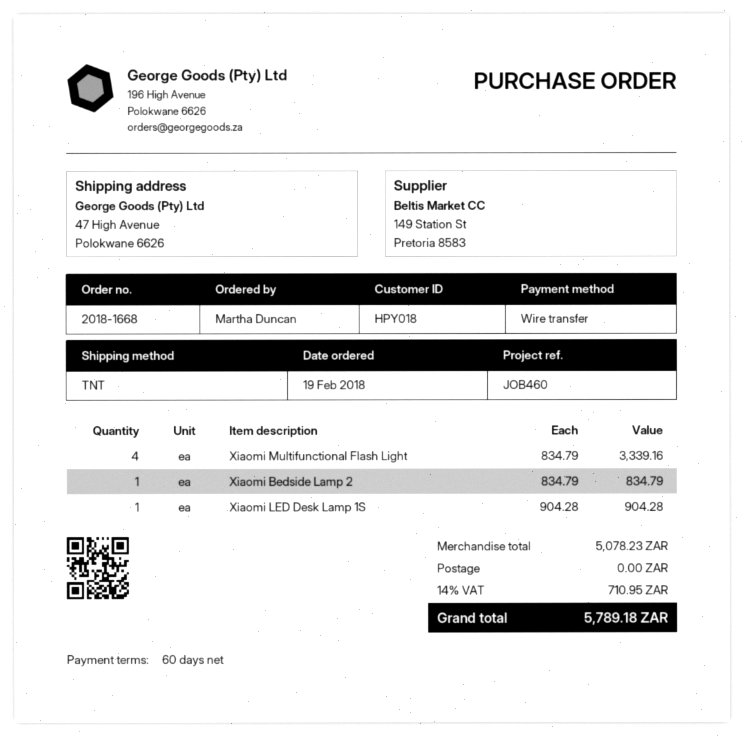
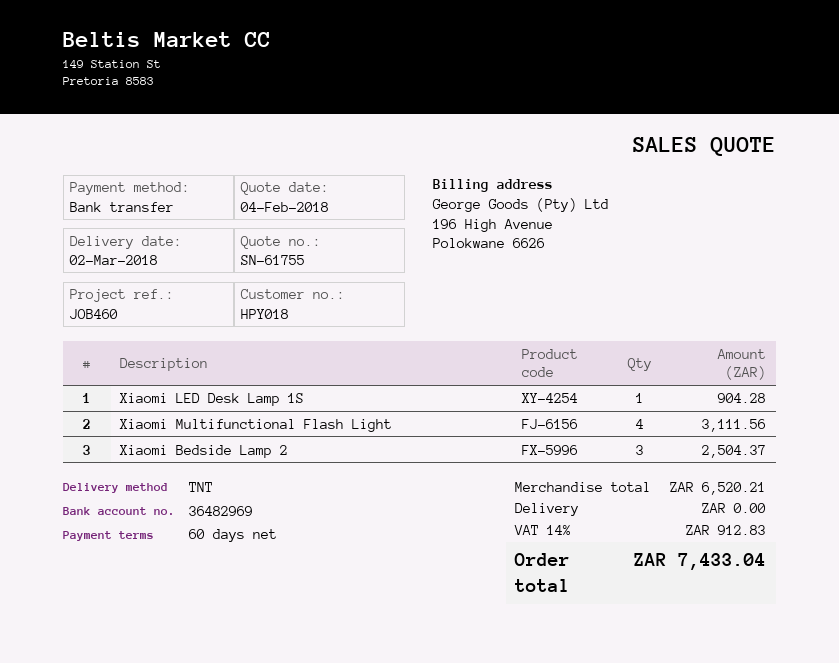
Xiaomi Multifunctional Flash Light: 4 for 3339.16 -> 4 for 3111.56
Xiaomi Bedside Lamp 2: 1 for 834.79 -> 3 for 2504.37
subtotal: 5078.23 -> 6520.21
tax: 14% = 710.95 -> 14% = 912.83
total: 5789.18 -> 7433.04

